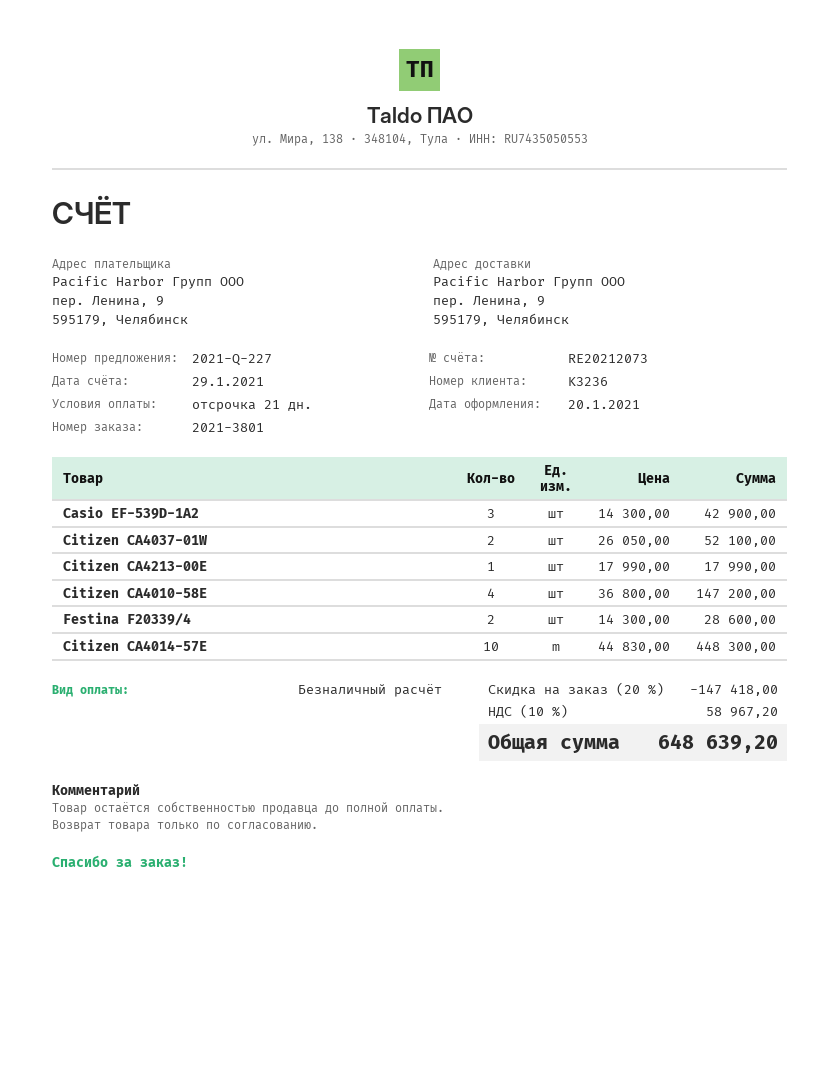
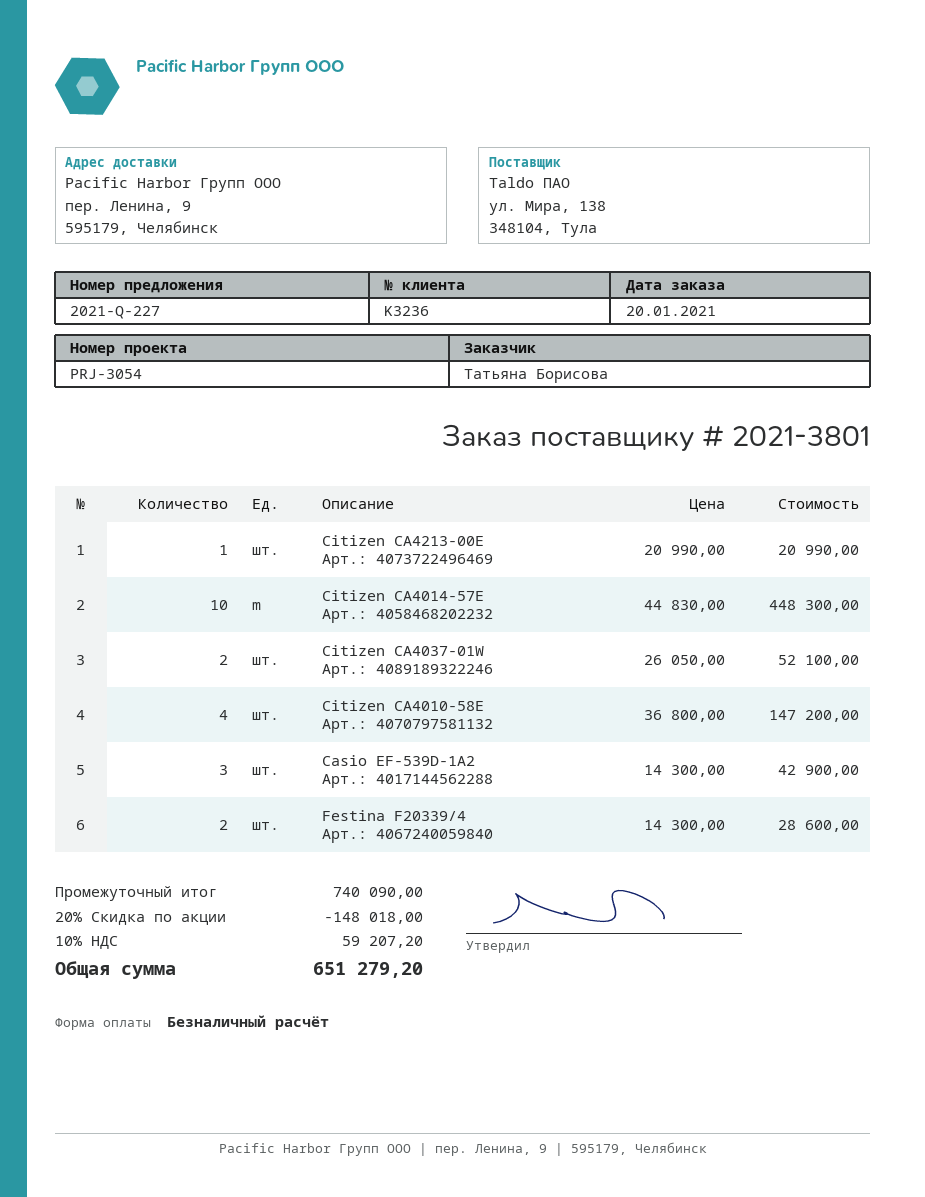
Citizen CA4213-00E: 1 x 17990.00 = 17990.00 -> 1 x 20990.00 = 20990.00
discount: 20% = 147418.00 -> 20% = 148018.00
tax: 10% = 58967.20 -> 10% = 59207.20
total: 648639.20 -> 651279.20

